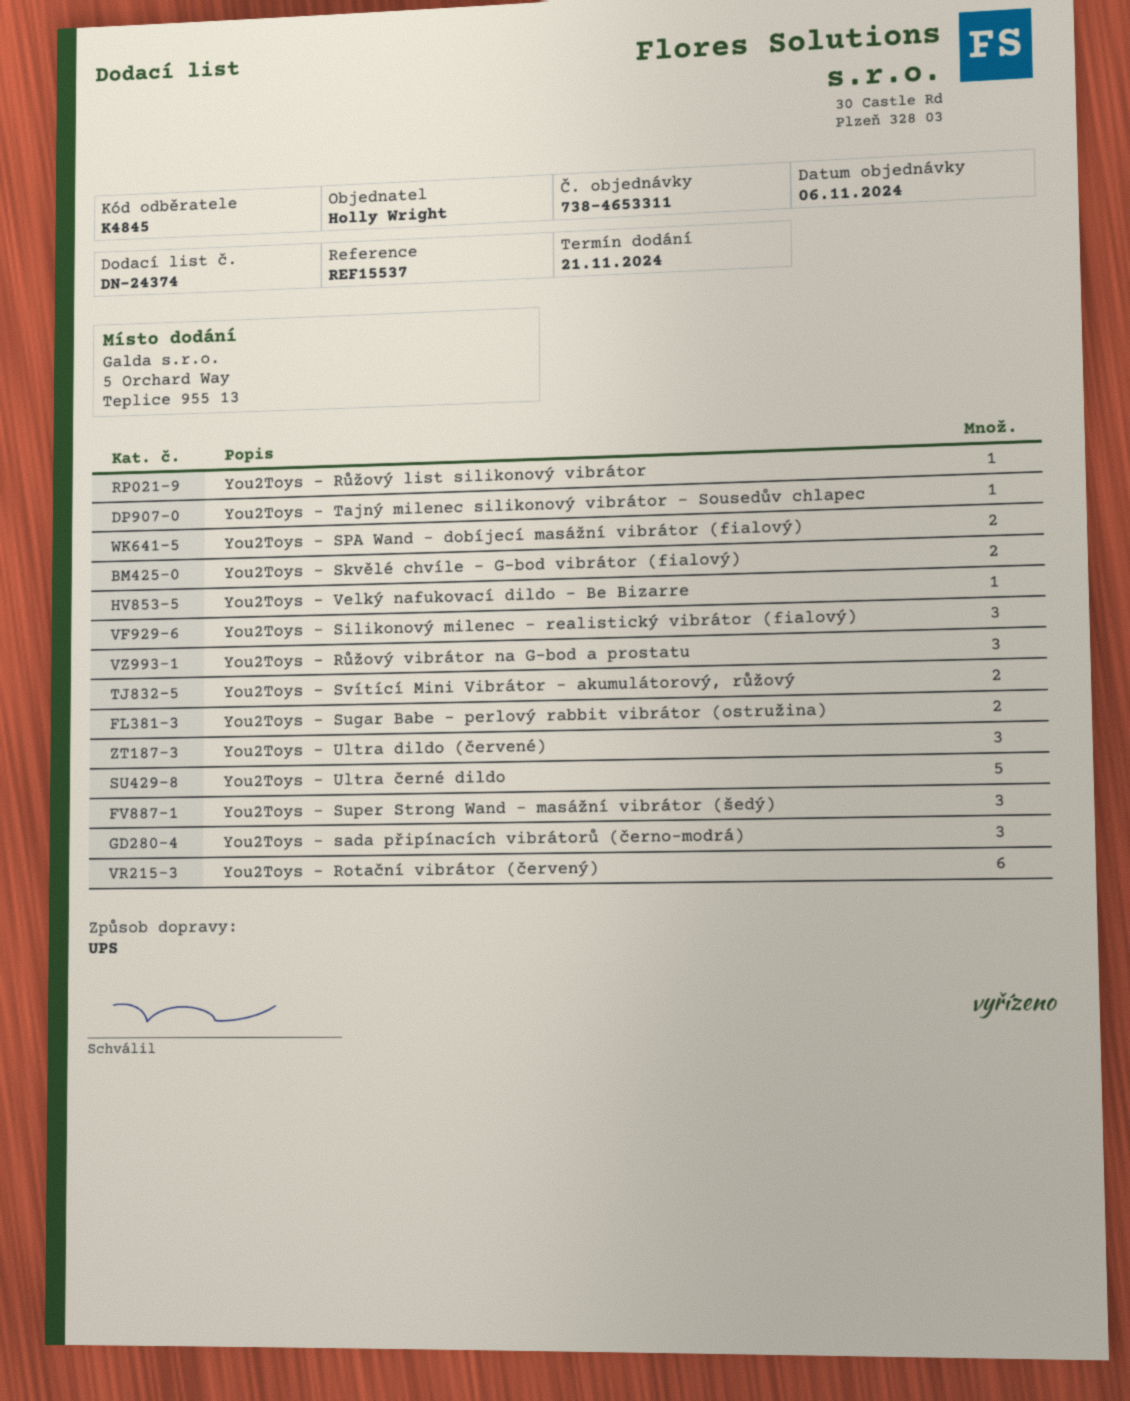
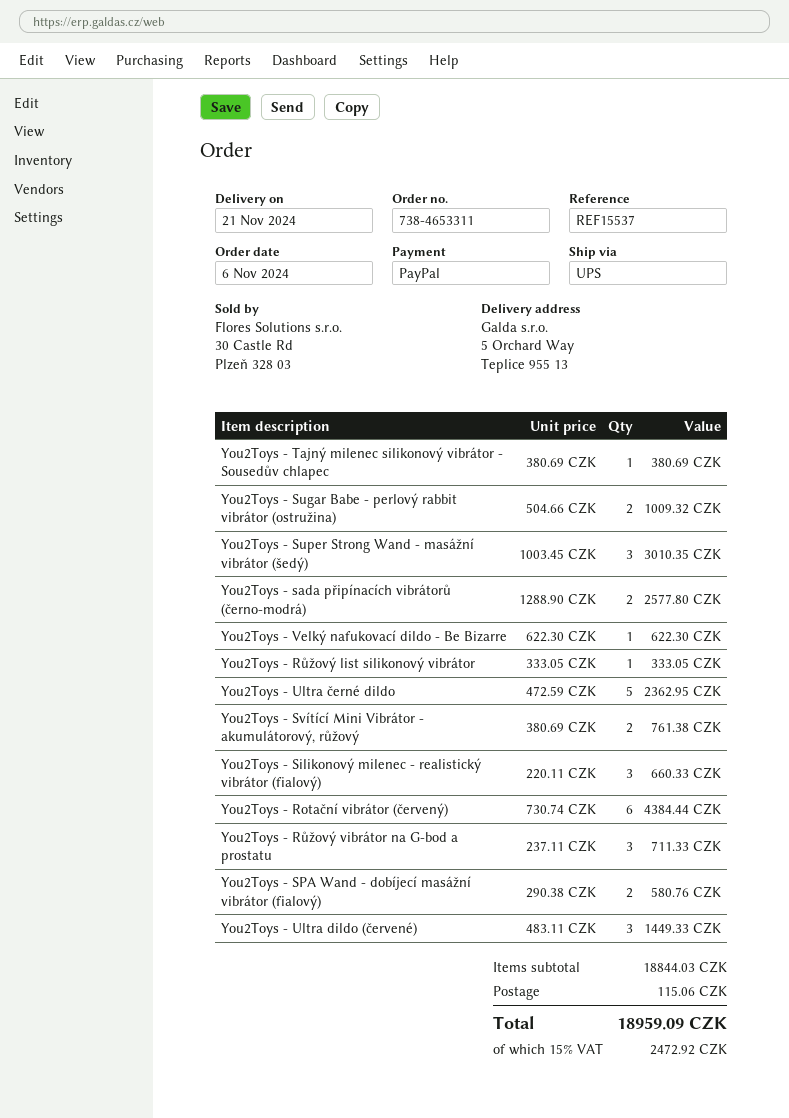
You2Toys - Skvělé chvíle - G-bod vibrátor (fialový): 2 -> none
You2Toys - sada připínacích vibrátorů (černo-modrá): 3 -> 2

